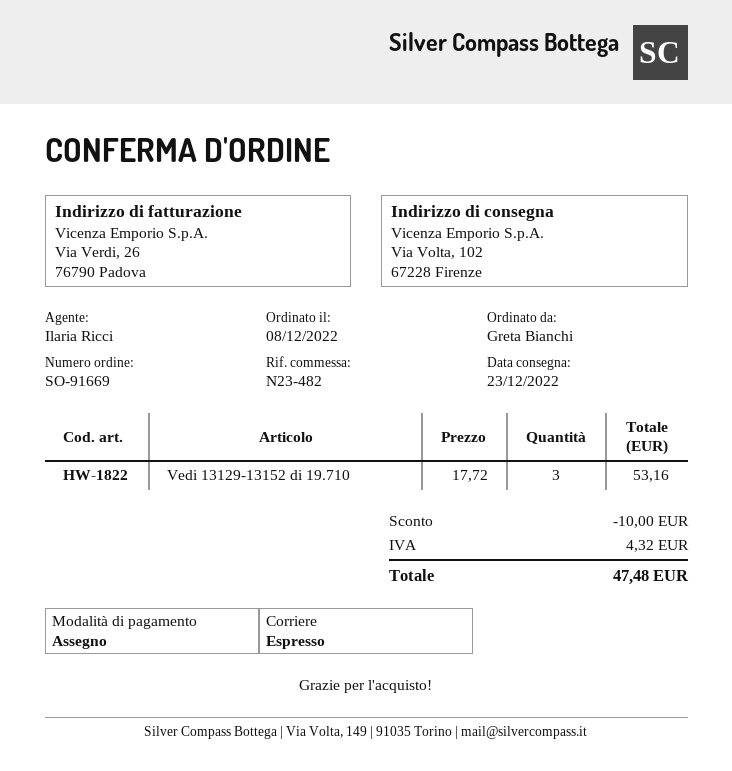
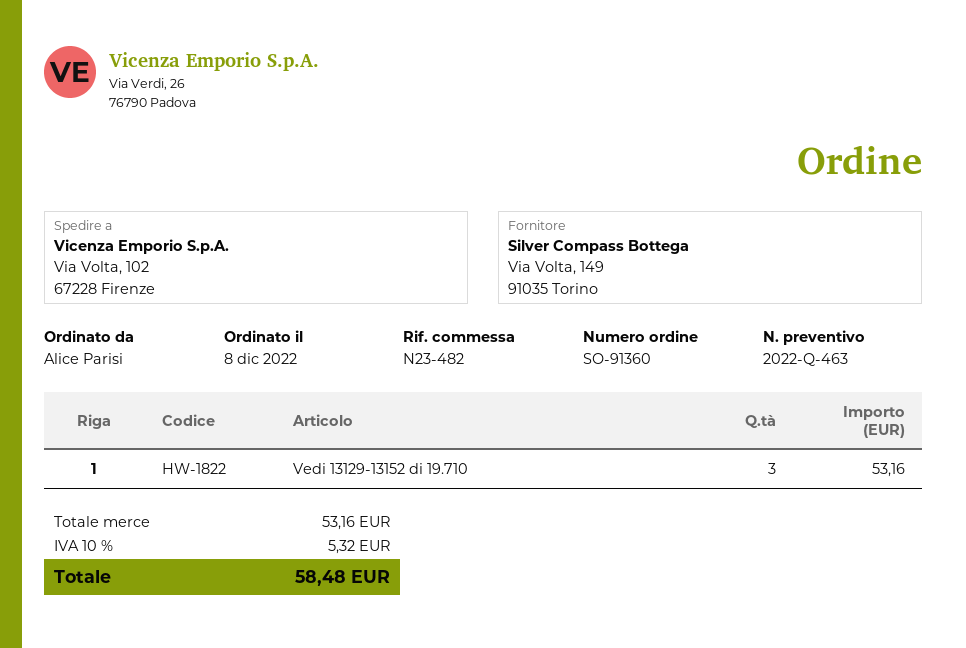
order number: SO-91669 -> SO-91360
ordered by: Greta Bianchi -> Alice Parisi
discount: 10.00 -> none
tax: 4.32 -> 5.32
total: 47.48 -> 58.48

